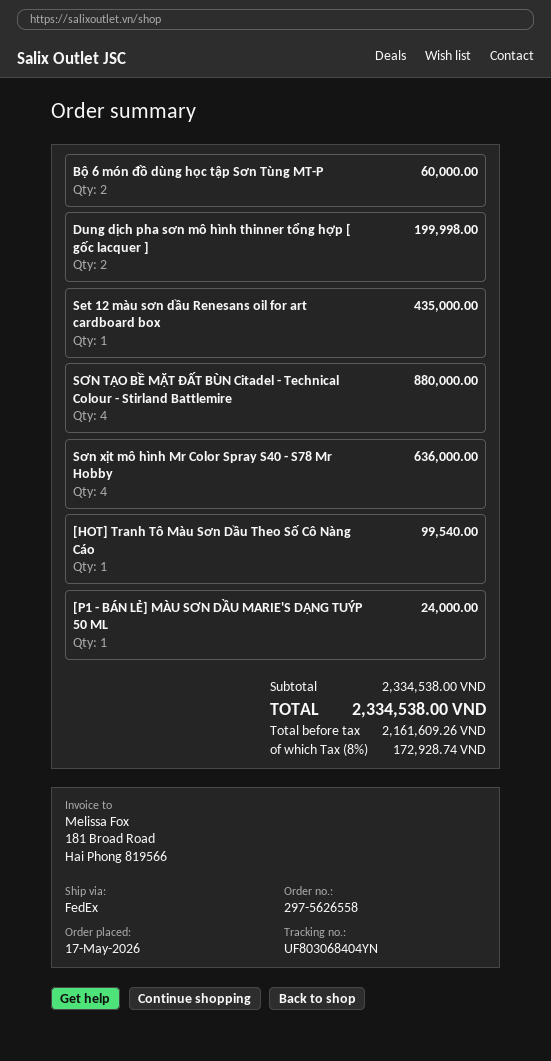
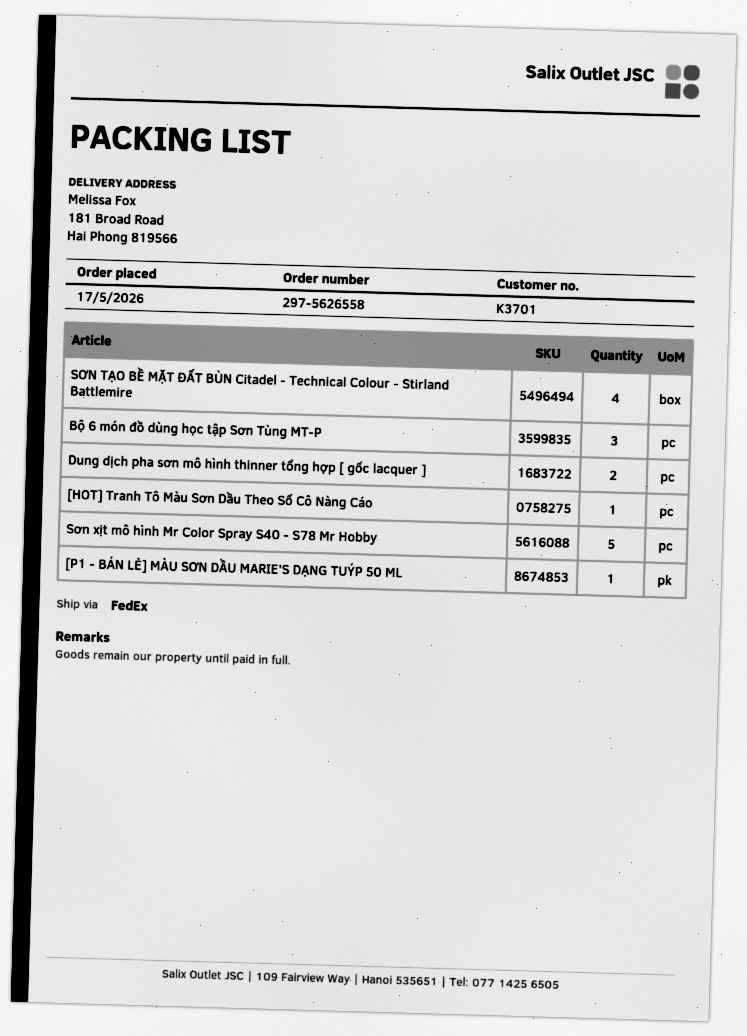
Bộ 6 món đồ dùng học tập Sơn Tùng MT-P: 2 -> 3
Set 12 màu sơn dầu Renesans oil for art cardboard box: 1 -> none
Sơn xịt mô hình Mr Color Spray S40 - S78 Mr Hobby: 4 -> 5

